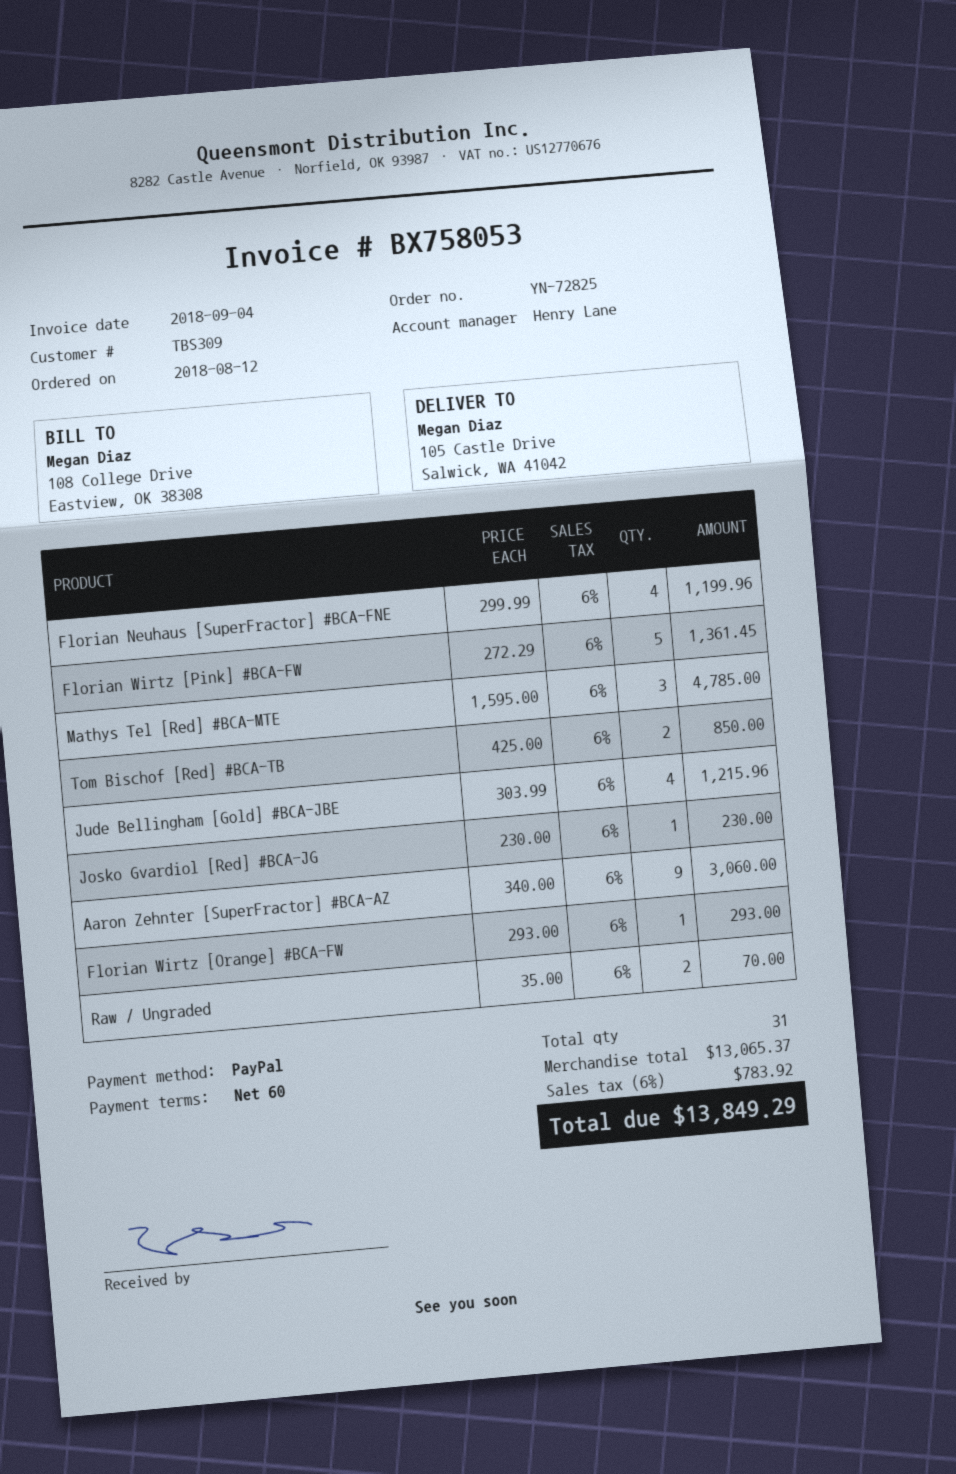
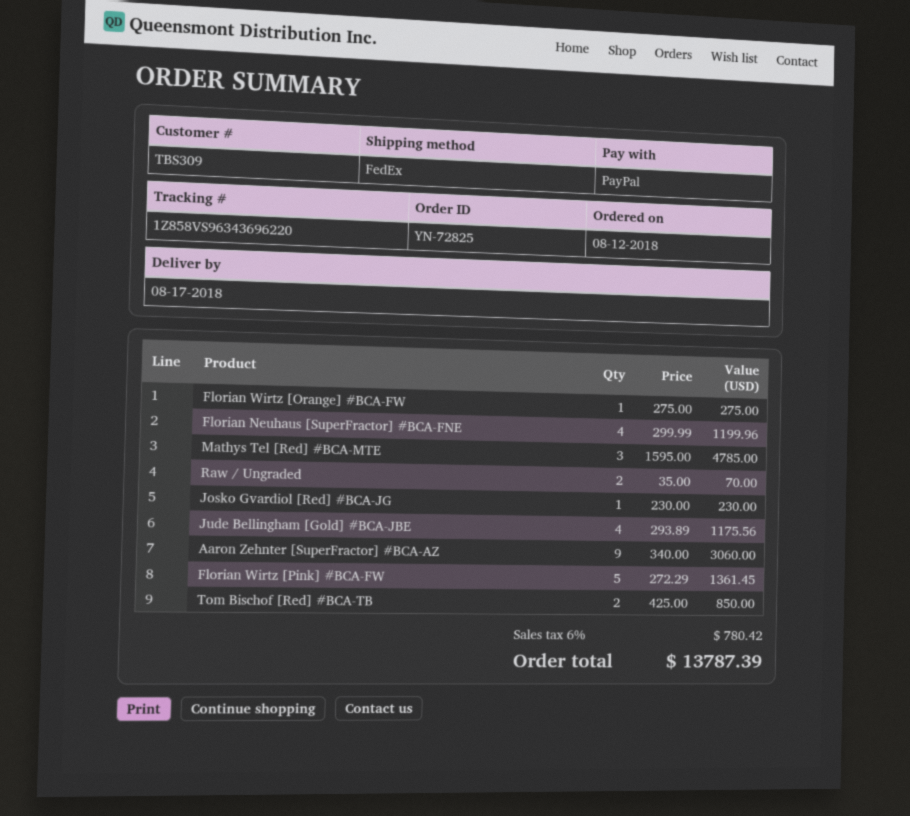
Jude Bellingham [Gold] #BCA-JBE: 4 x 303.99 = 1215.96 -> 4 x 293.89 = 1175.56
Florian Wirtz [Orange] #BCA-FW: 1 x 293.00 = 293.00 -> 1 x 275.00 = 275.00
tax: 6% = 783.92 -> 6% = 780.42
total: 13849.29 -> 13787.39

